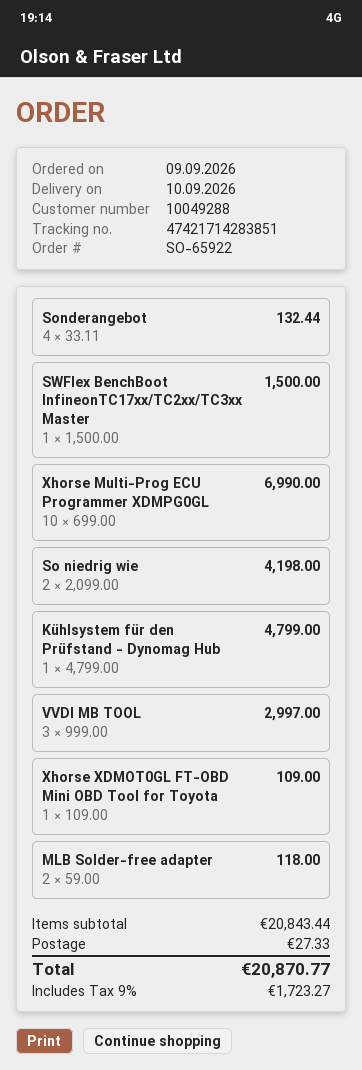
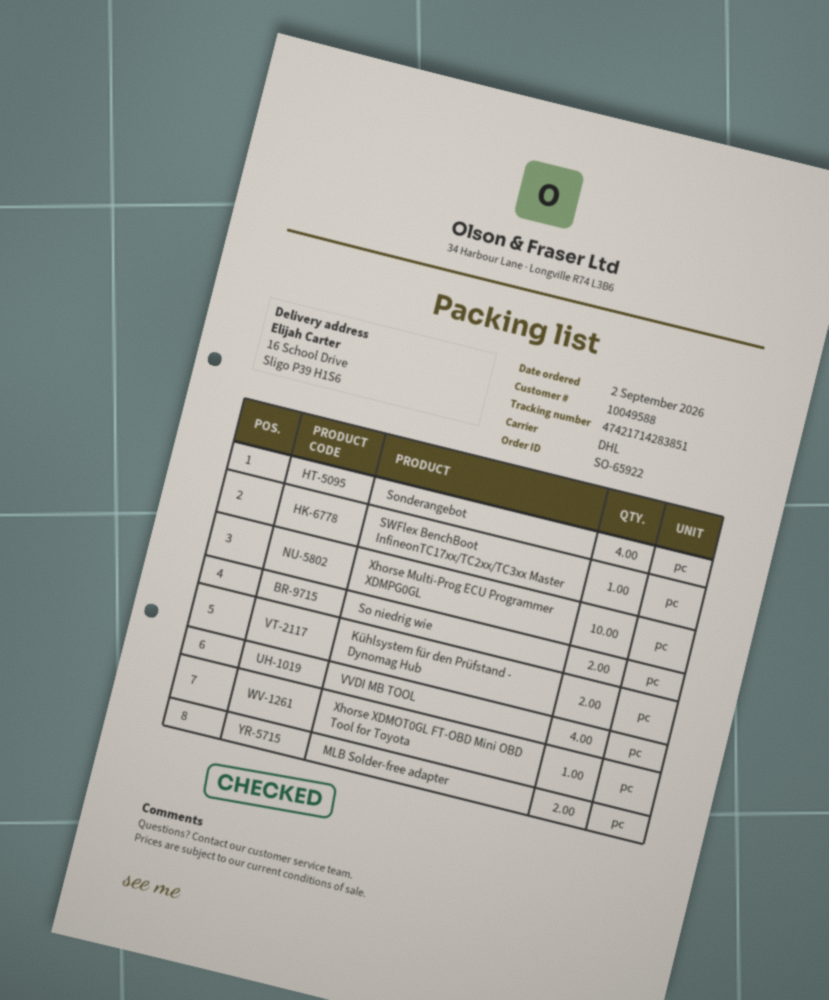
order date: 2026-09-09 -> 2026-09-02
customer number: 10049288 -> 10049588
Kühlsystem für den Prüfstand - Dynomag Hub: 1 -> 2
VVDI MB TOOL: 3 -> 4

